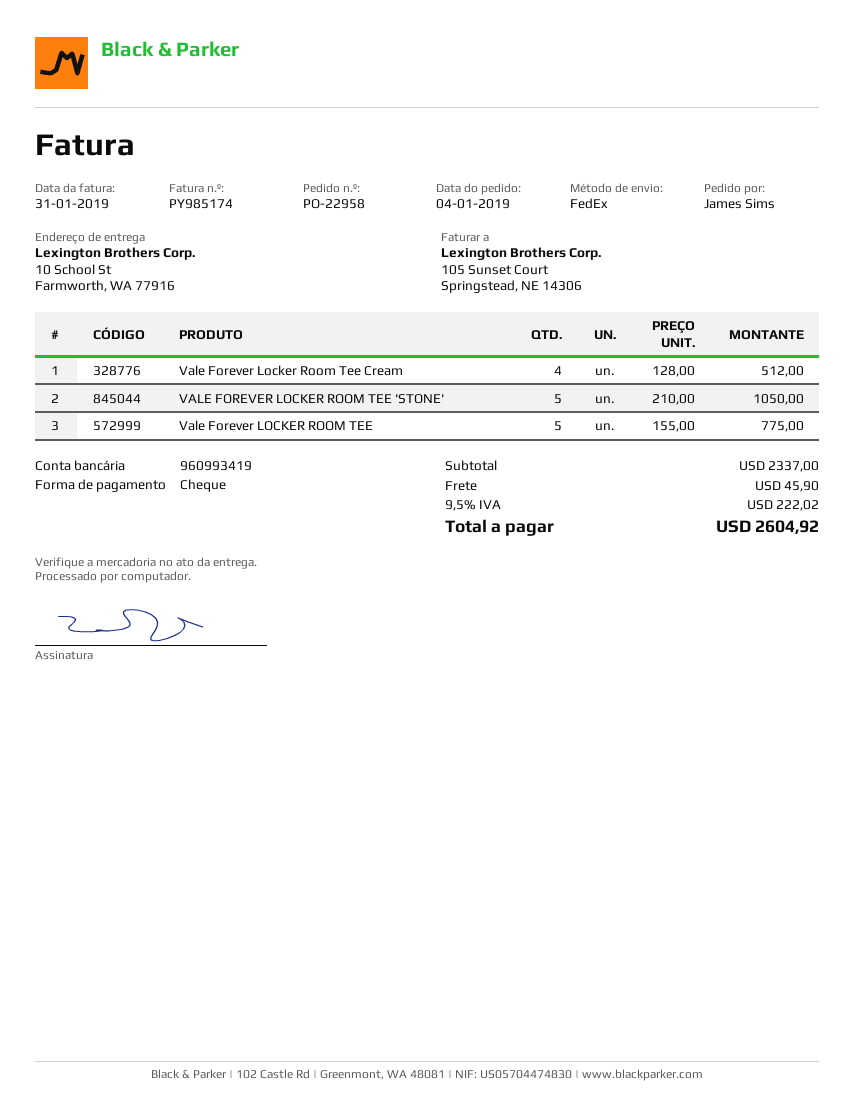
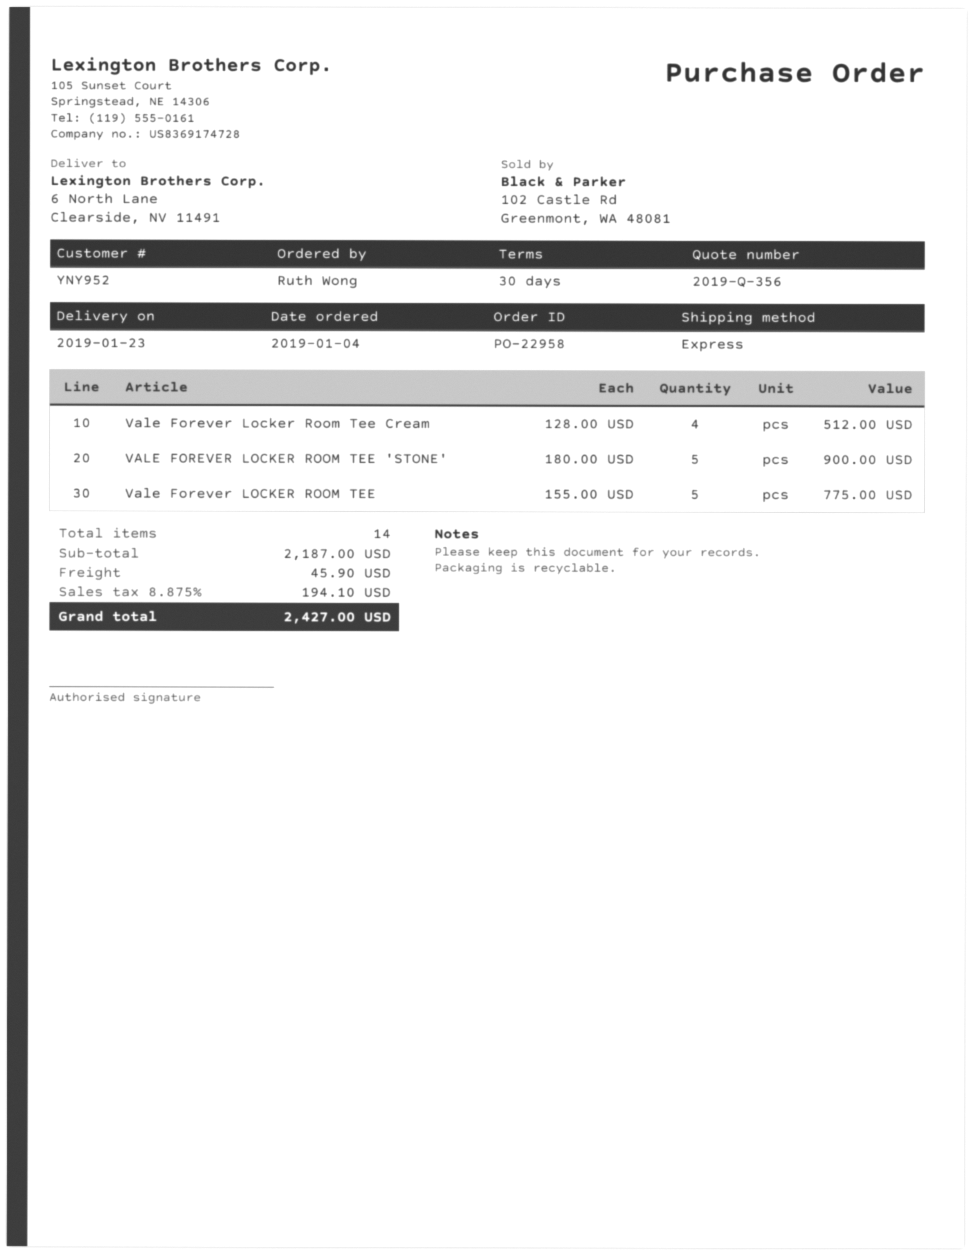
ordered by: James Sims -> Ruth Wong
shipping method: FedEx -> express
ship to: 10 School St, Farmworth, WA 77916 -> 6 North Lane, Clearside, NV 11491
VALE FOREVER LOCKER ROOM TEE 'STONE': 5 x 210.00 = 1050.00 -> 5 x 180.00 = 900.00
subtotal: 2337.00 -> 2187.00
tax: 9.5% = 222.02 -> 8.875% = 194.10
total: 2604.92 -> 2427.00

